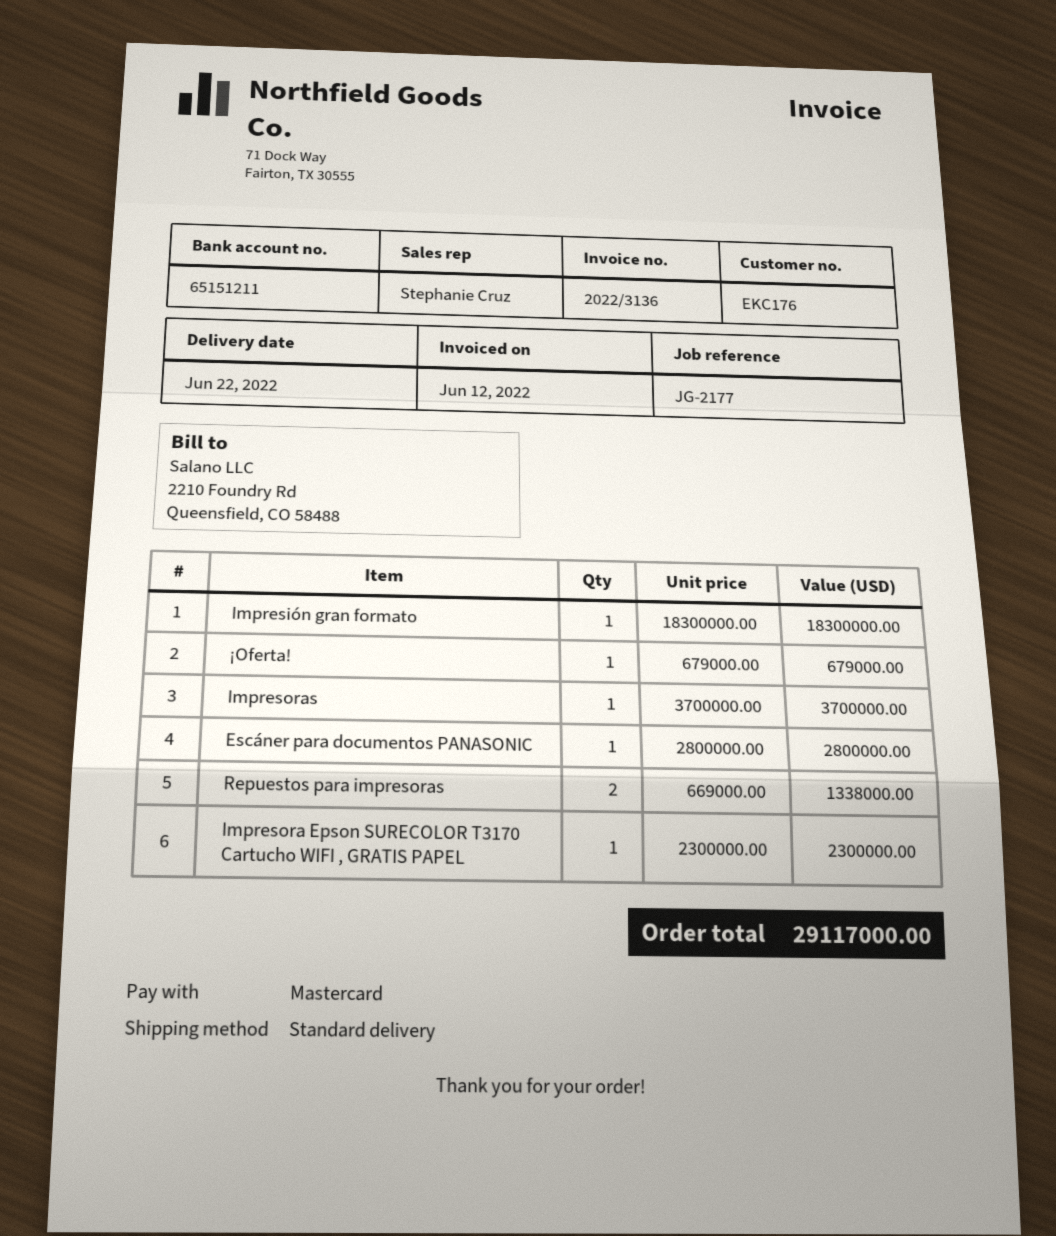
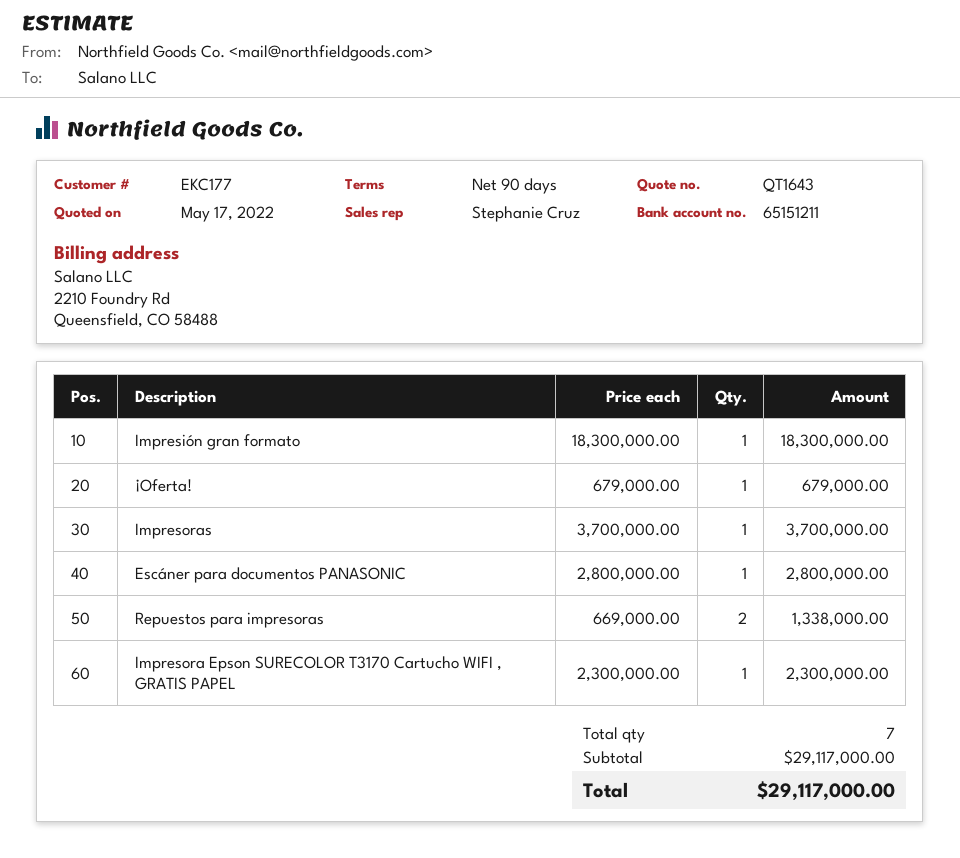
customer number: EKC176 -> EKC177

